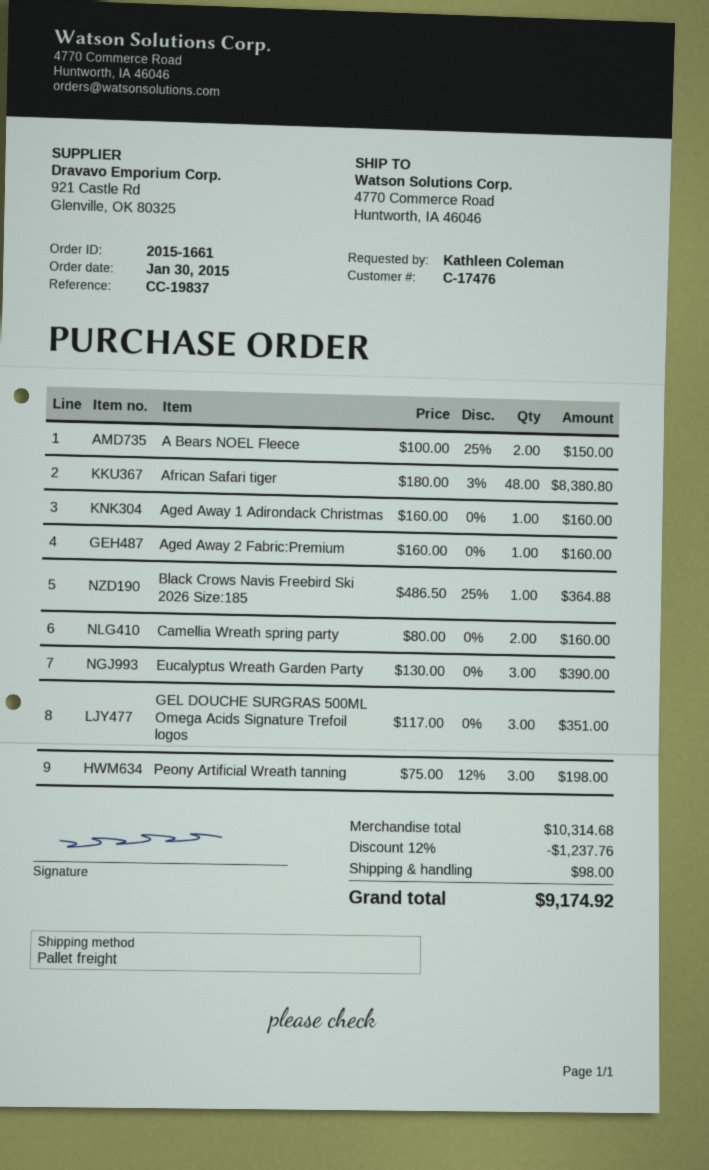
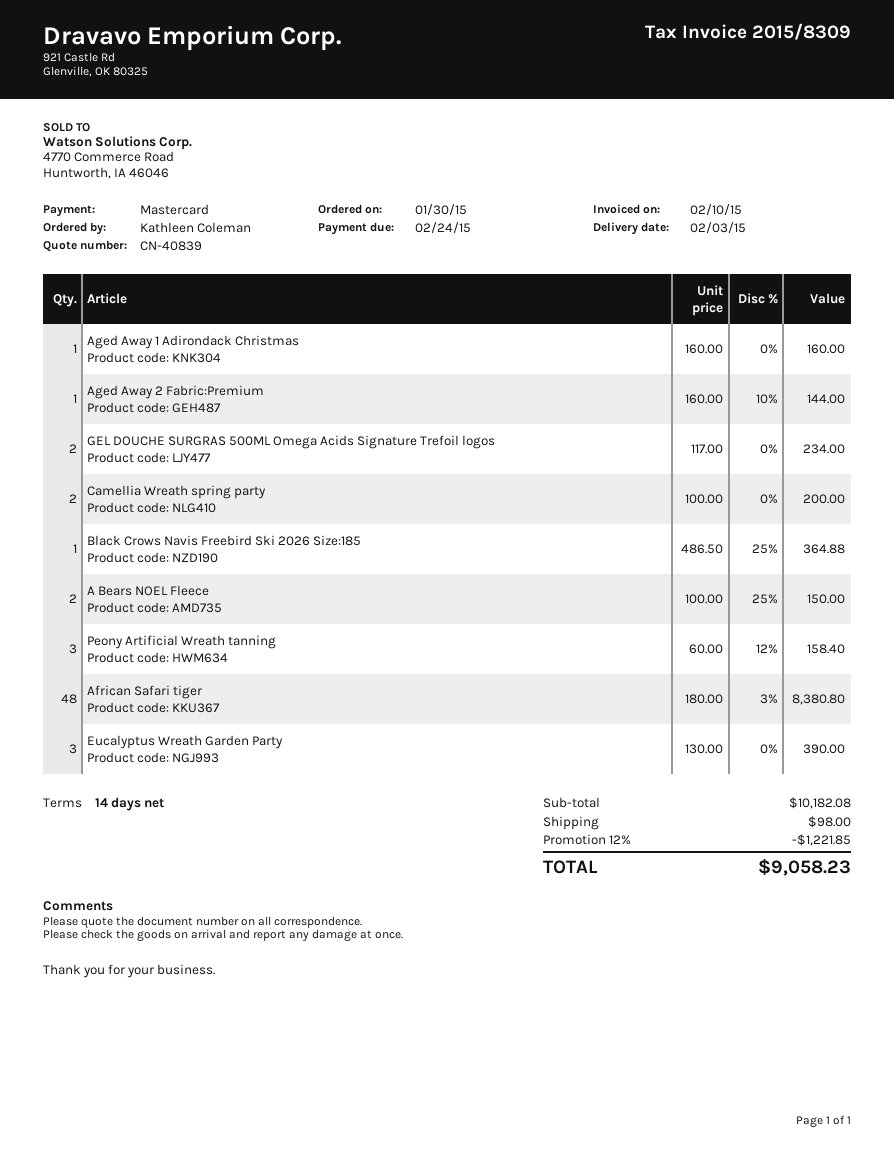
Aged Away 2 Fabric:Premium: 1 x 160.00 = 160.00 -> 1 x 160.00 - 10% = 144.00
Camellia Wreath spring party: 2 x 80.00 = 160.00 -> 2 x 100.00 = 200.00
GEL DOUCHE SURGRAS 500ML Omega Acids Signature Trefoil logos: 3 x 117.00 = 351.00 -> 2 x 117.00 = 234.00
Peony Artificial Wreath tanning: 3 x 75.00 - 12% = 198.00 -> 3 x 60.00 - 12% = 158.40
subtotal: 10314.68 -> 10182.08
discount: 12% = 1237.76 -> 12% = 1221.85
total: 9174.92 -> 9058.23

